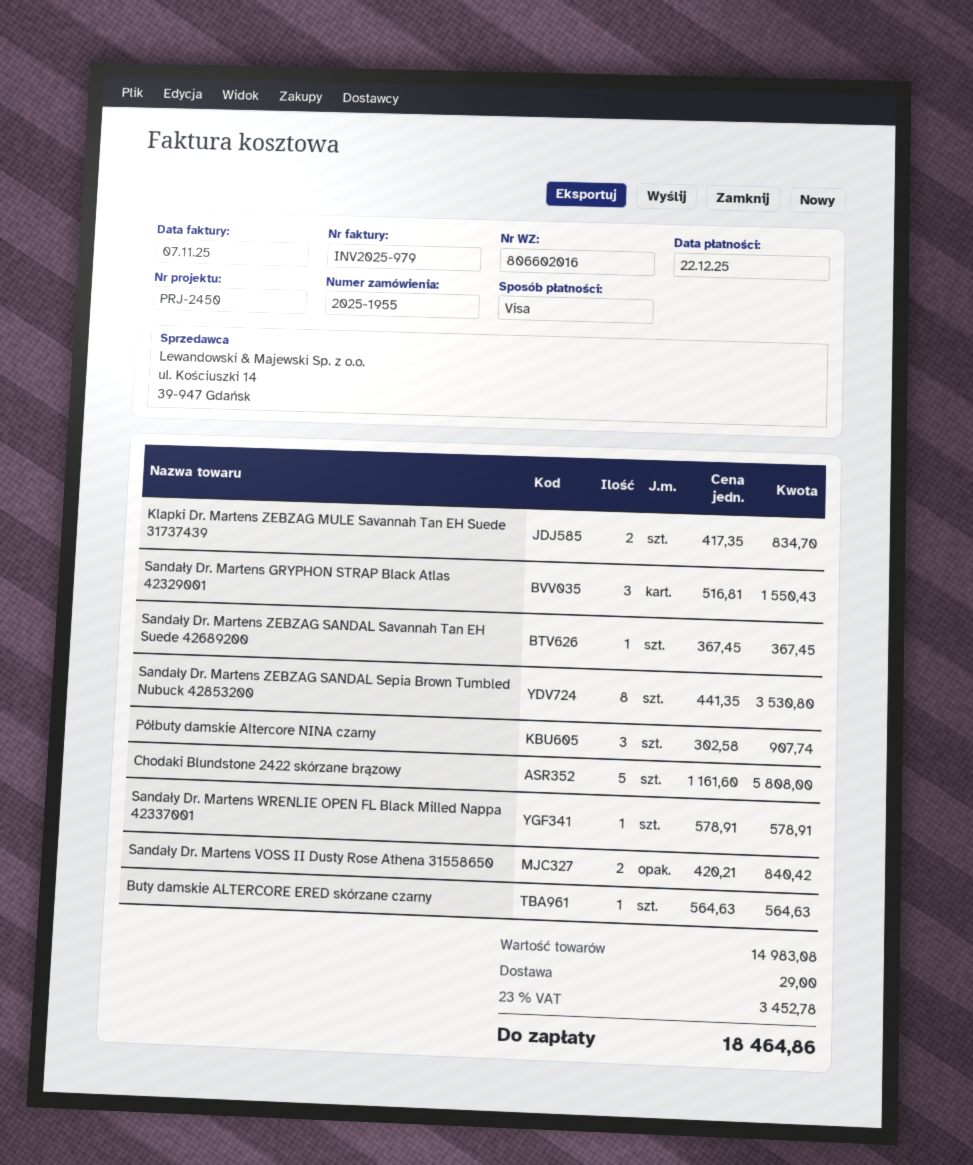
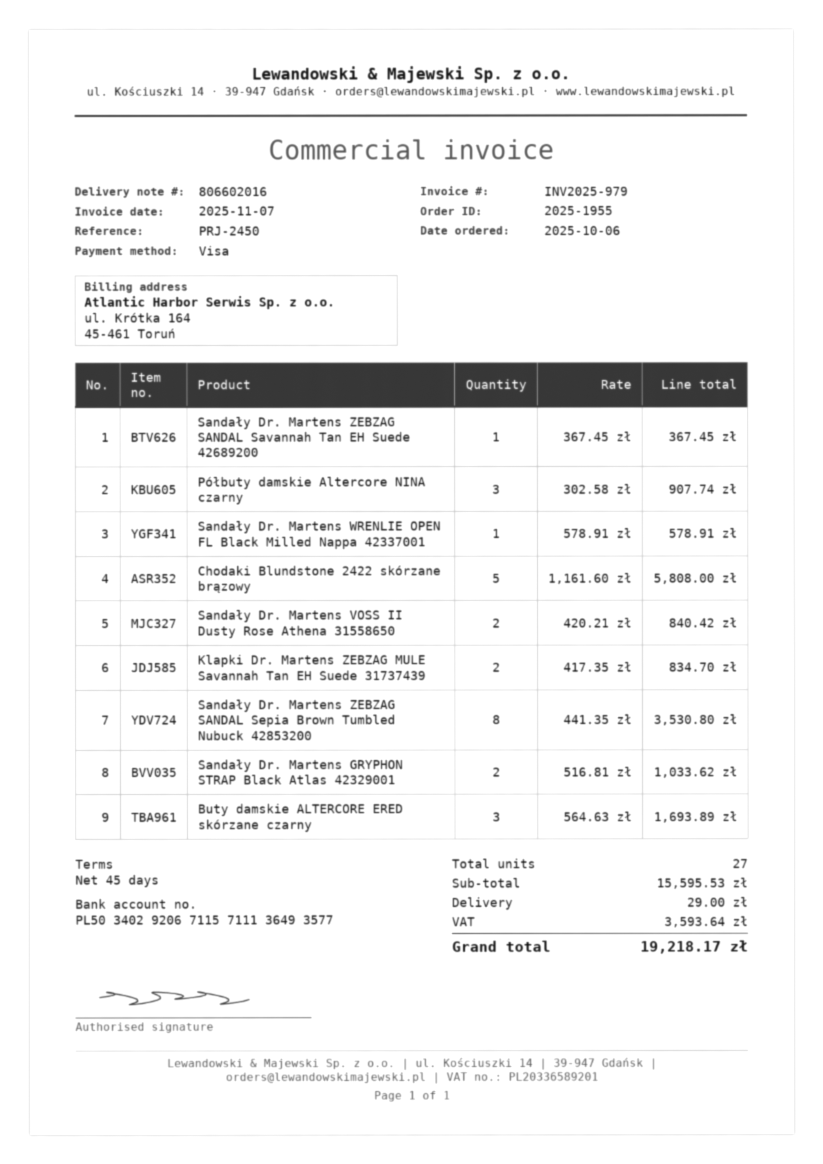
Sandały Dr. Martens GRYPHON STRAP Black Atlas 42329001: 3 x 516.81 = 1550.43 -> 2 x 516.81 = 1033.62
Buty damskie ALTERCORE ERED skórzane czarny: 1 x 564.63 = 564.63 -> 3 x 564.63 = 1693.89
subtotal: 14983.08 -> 15595.53
tax: 3452.78 -> 3593.64
total: 18464.86 -> 19218.17

